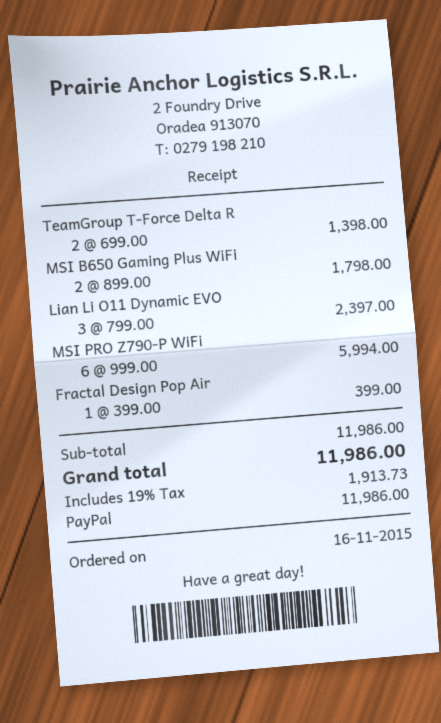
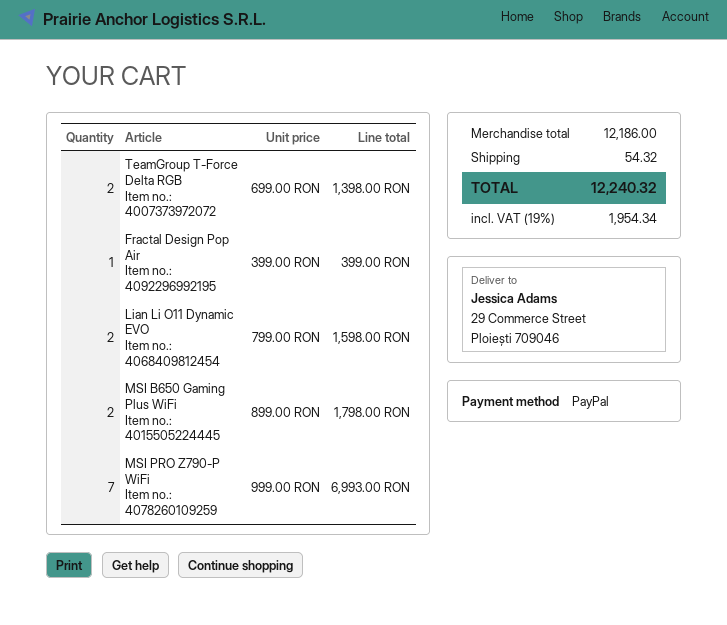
Lian Li O11 Dynamic EVO: 3 x 799.00 = 2397.00 -> 2 x 799.00 = 1598.00
MSI PRO Z790-P WiFi: 6 x 999.00 = 5994.00 -> 7 x 999.00 = 6993.00
subtotal: 11986.00 -> 12186.00
shipping: none -> 54.32
tax: 19% = 1913.73 -> 19% = 1954.34
total: 11986.00 -> 12240.32

